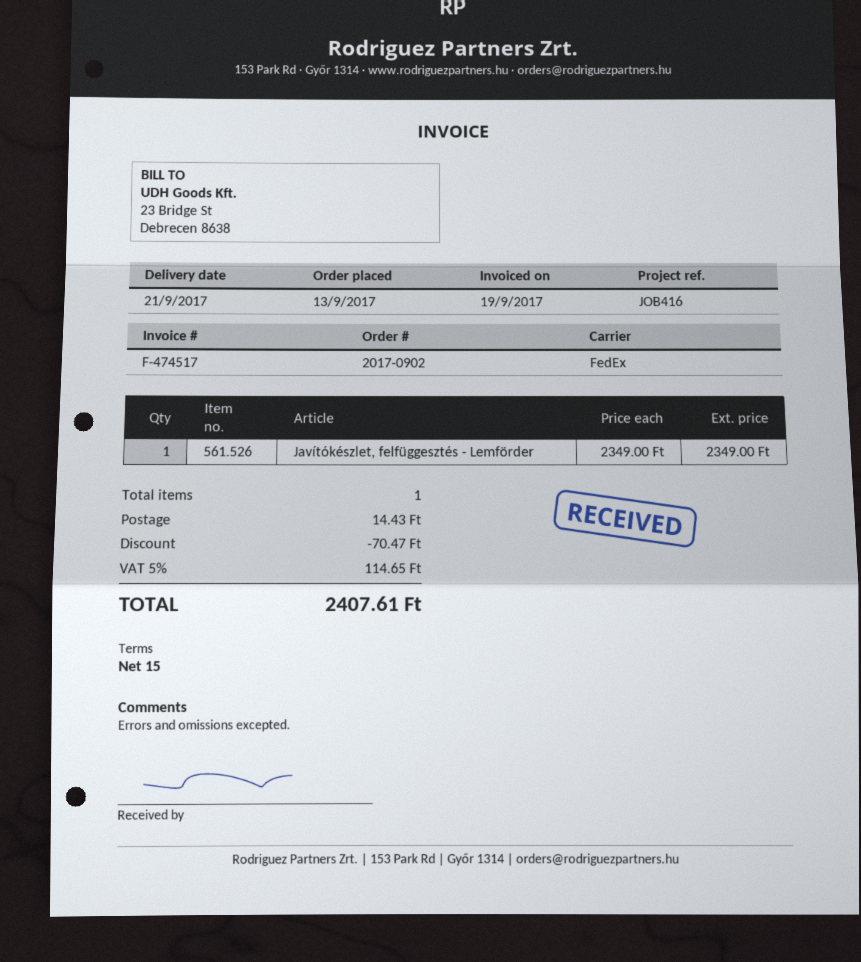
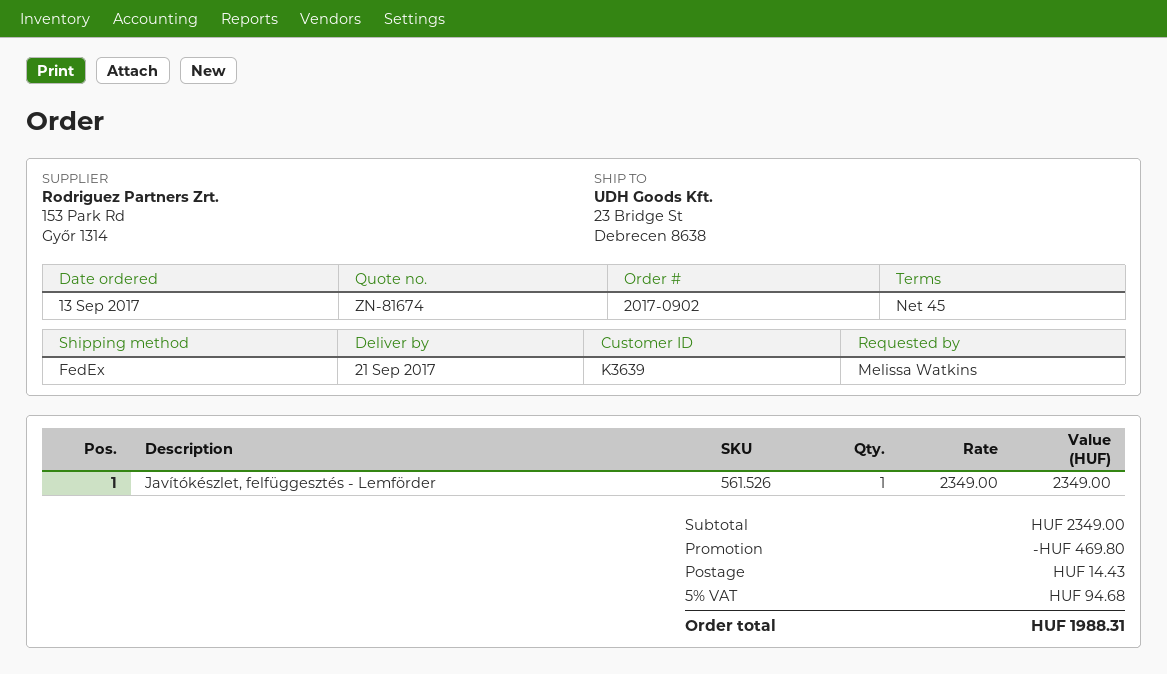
payment terms: 15 days -> 45 days
discount: 70.47 -> 469.80
tax: 5% = 114.65 -> 5% = 94.68
total: 2407.61 -> 1988.31

